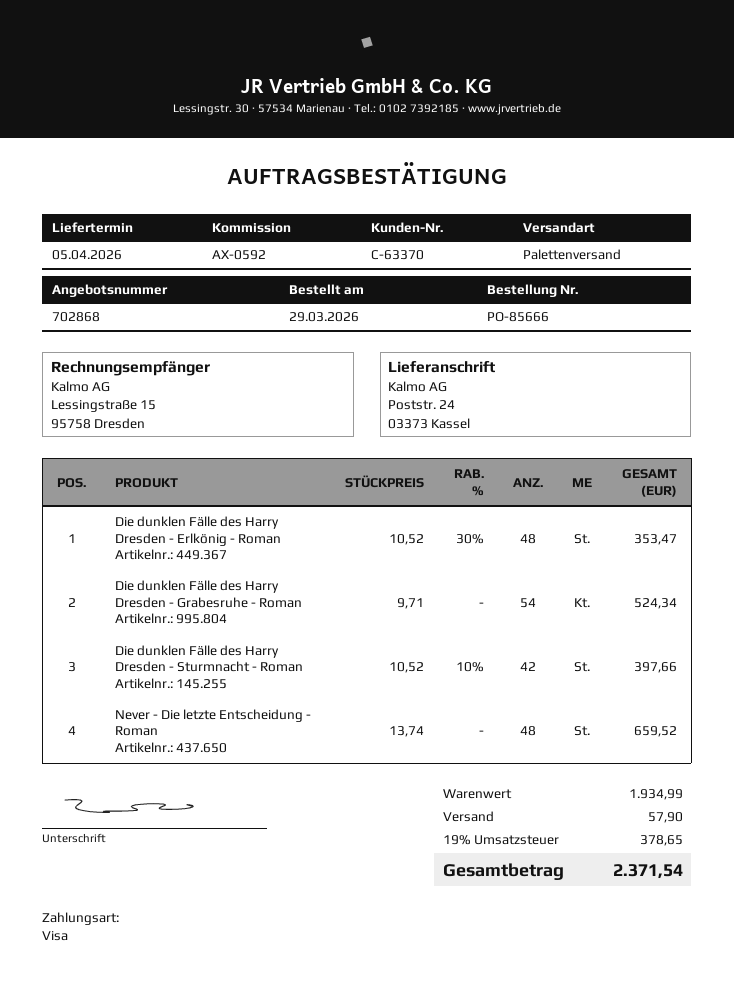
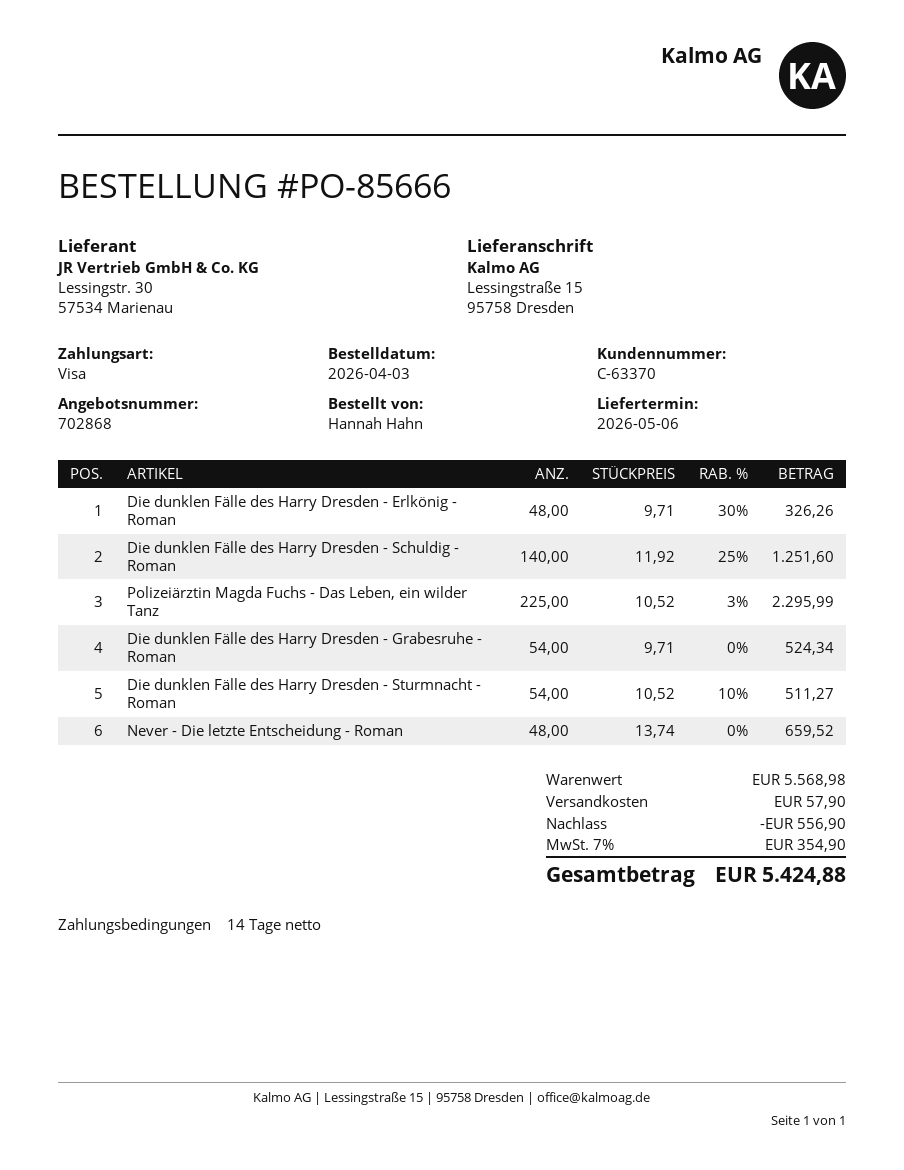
order date: 2026-03-29 -> 2026-04-03
delivery date: 2026-04-05 -> 2026-05-06
ship to: Poststr. 24, 03373 Kassel -> Lessingstraße 15, 95758 Dresden
Die dunklen Fälle des Harry Dresden - Erlkönig - Roman: 48 x 10.52 - 30% = 353.47 -> 48 x 9.71 - 30% = 326.26
Die dunklen Fälle des Harry Dresden - Sturmnacht - Roman: 42 x 10.52 - 10% = 397.66 -> 54 x 10.52 - 10% = 511.27
Die dunklen Fälle des Harry Dresden - Schuldig - Roman: none -> 140 x 11.92 - 25% = 1251.60
Polizeiärztin Magda Fuchs - Das Leben, ein wilder Tanz: none -> 225 x 10.52 - 3% = 2295.99
subtotal: 1934.99 -> 5568.98
discount: none -> 556.90
tax: 19% = 378.65 -> 7% = 354.90
total: 2371.54 -> 5424.88

